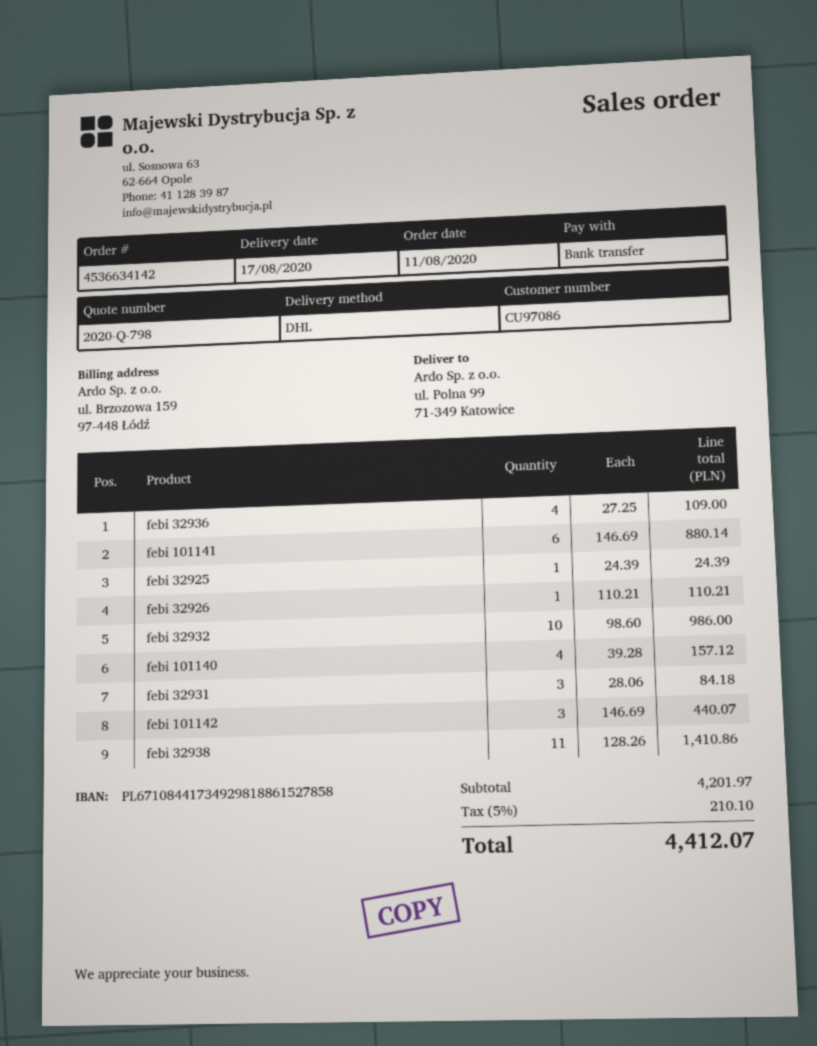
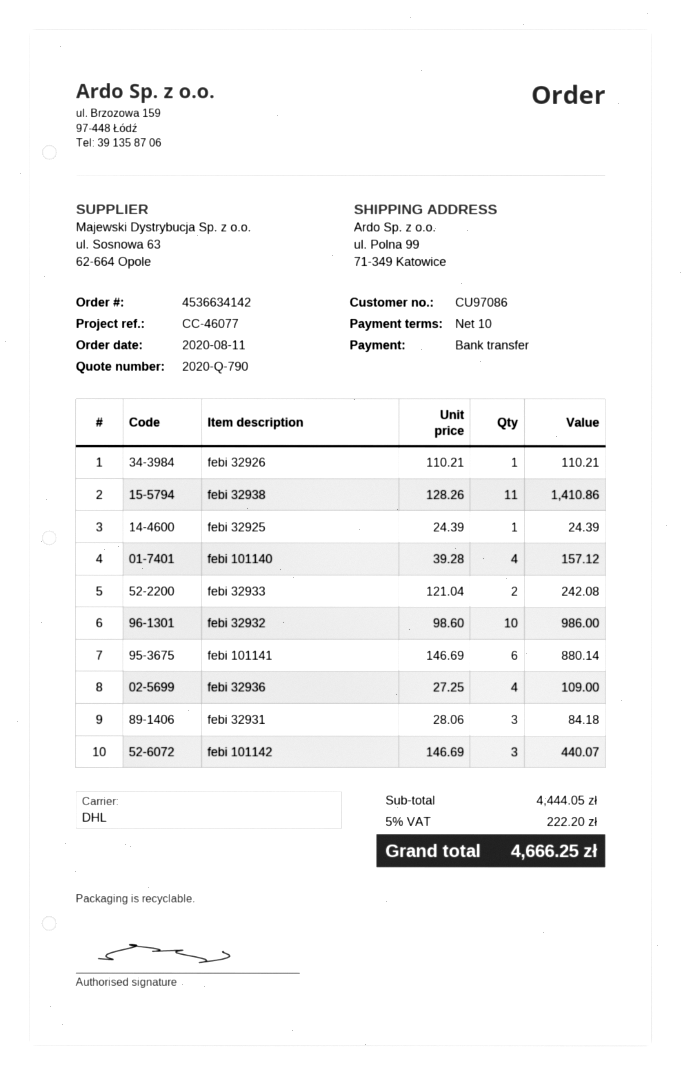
quote number: 2020-Q-798 -> 2020-Q-790
febi 32933: none -> 2 x 121.04 = 242.08
subtotal: 4201.97 -> 4444.05
tax: 5% = 210.10 -> 5% = 222.20
total: 4412.07 -> 4666.25

